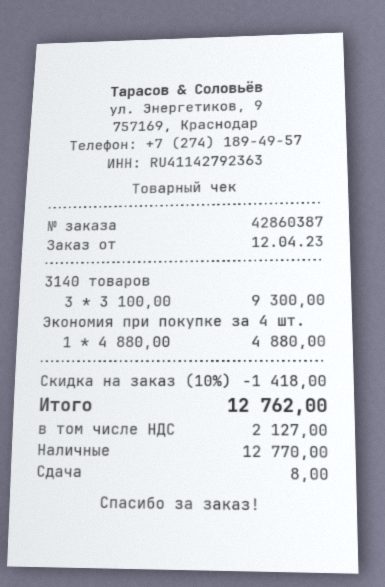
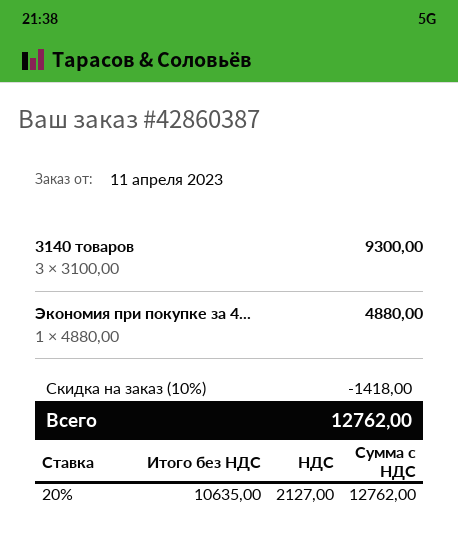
order date: 2023-04-12 -> 2023-04-11

